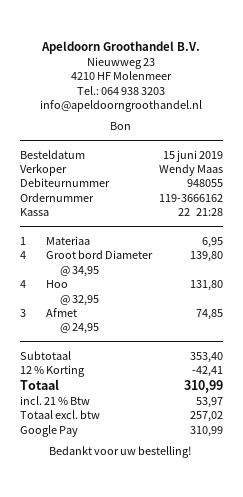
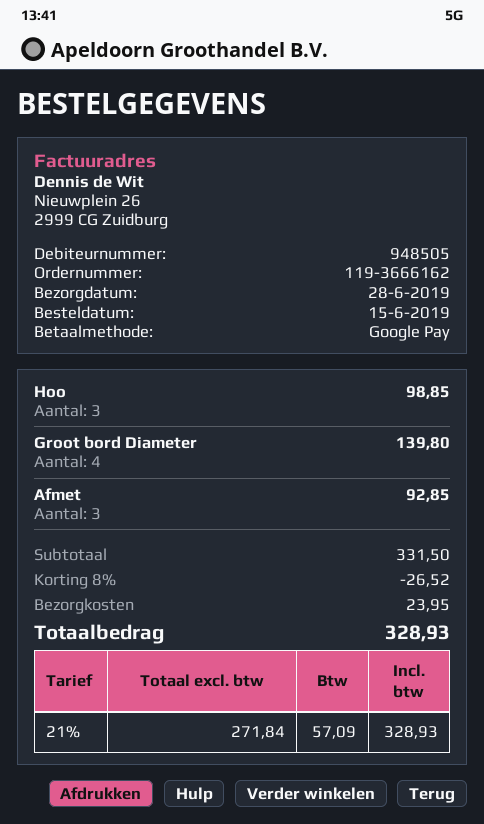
customer number: 948055 -> 948505
Materiaa: 1 for 6.95 -> none
Hoo: 4 for 131.80 -> 3 for 98.85
Afmet: 3 for 74.85 -> 3 for 92.85
subtotal: 353.40 -> 331.50
discount: 12% = 42.41 -> 8% = 26.52
shipping: none -> 23.95
net: 257.02 -> 271.84
tax: 21% = 53.97 -> 21% = 57.09
total: 310.99 -> 328.93

